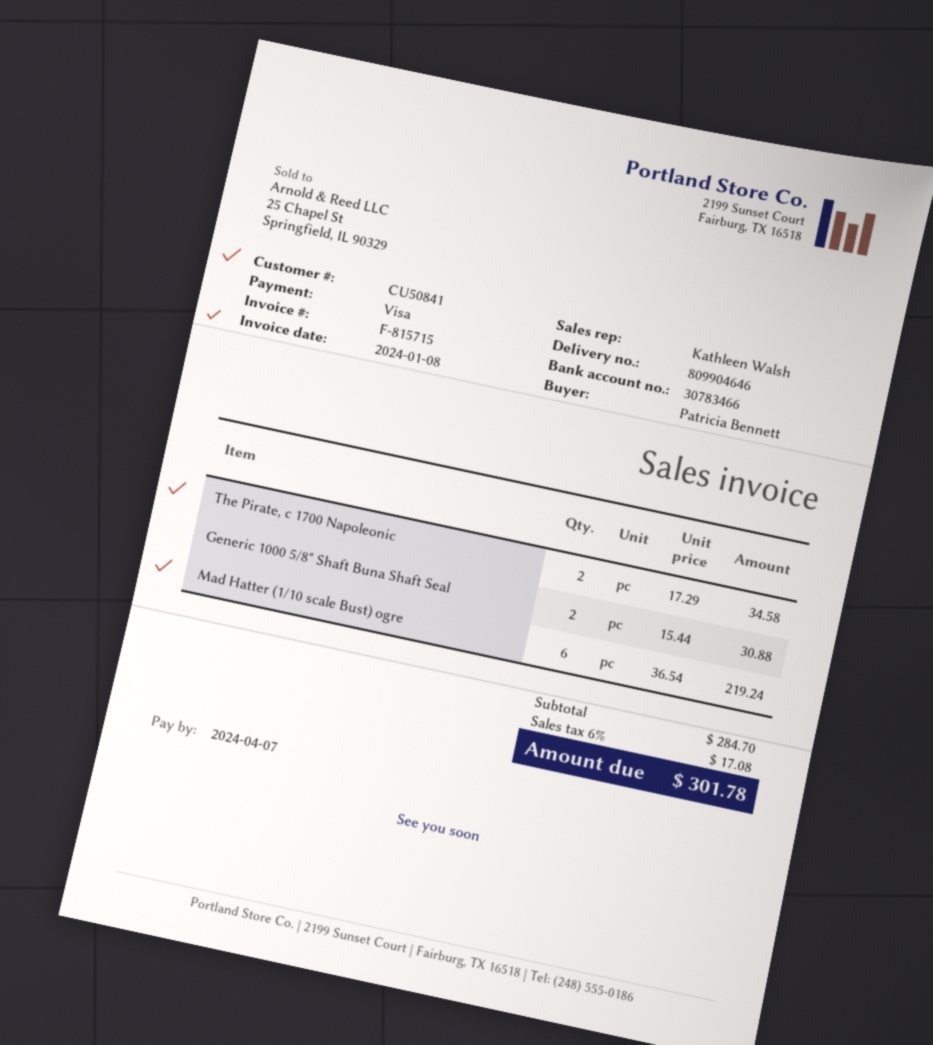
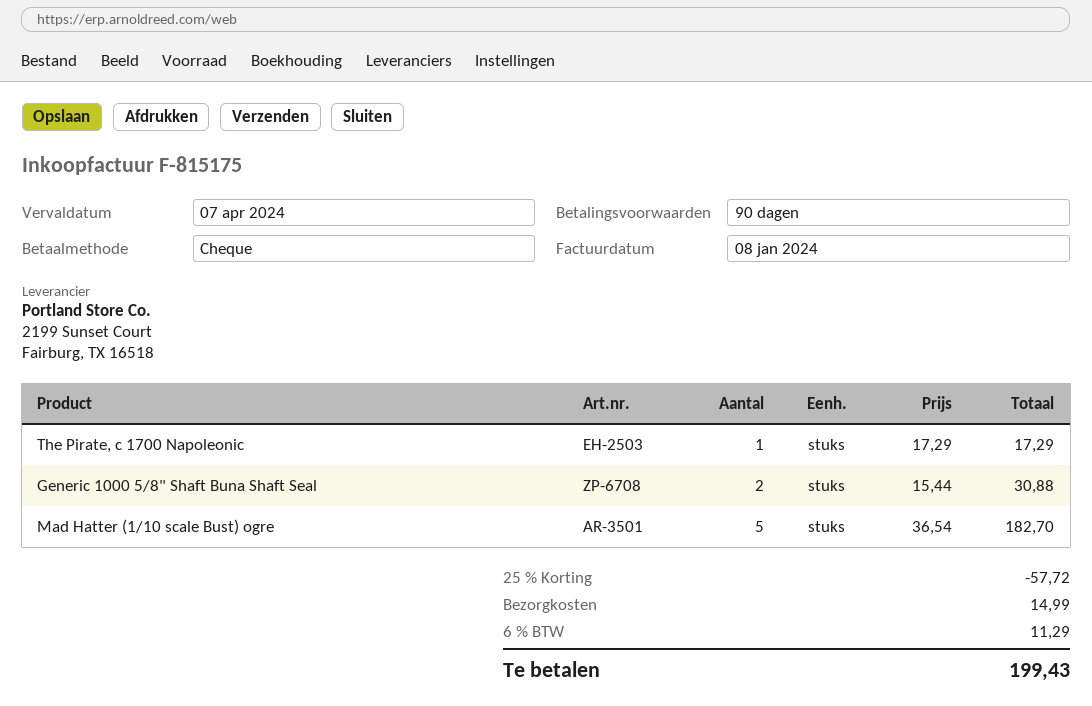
invoice number: F-815715 -> F-815175
payment method: Visa -> cheque
The Pirate, c 1700 Napoleonic: 2 x 17.29 = 34.58 -> 1 x 17.29 = 17.29
Mad Hatter (1/10 scale Bust) ogre: 6 x 36.54 = 219.24 -> 5 x 36.54 = 182.70
discount: none -> 25% = 57.72
shipping: none -> 14.99
tax: 6% = 17.08 -> 6% = 11.29
total: 301.78 -> 199.43

